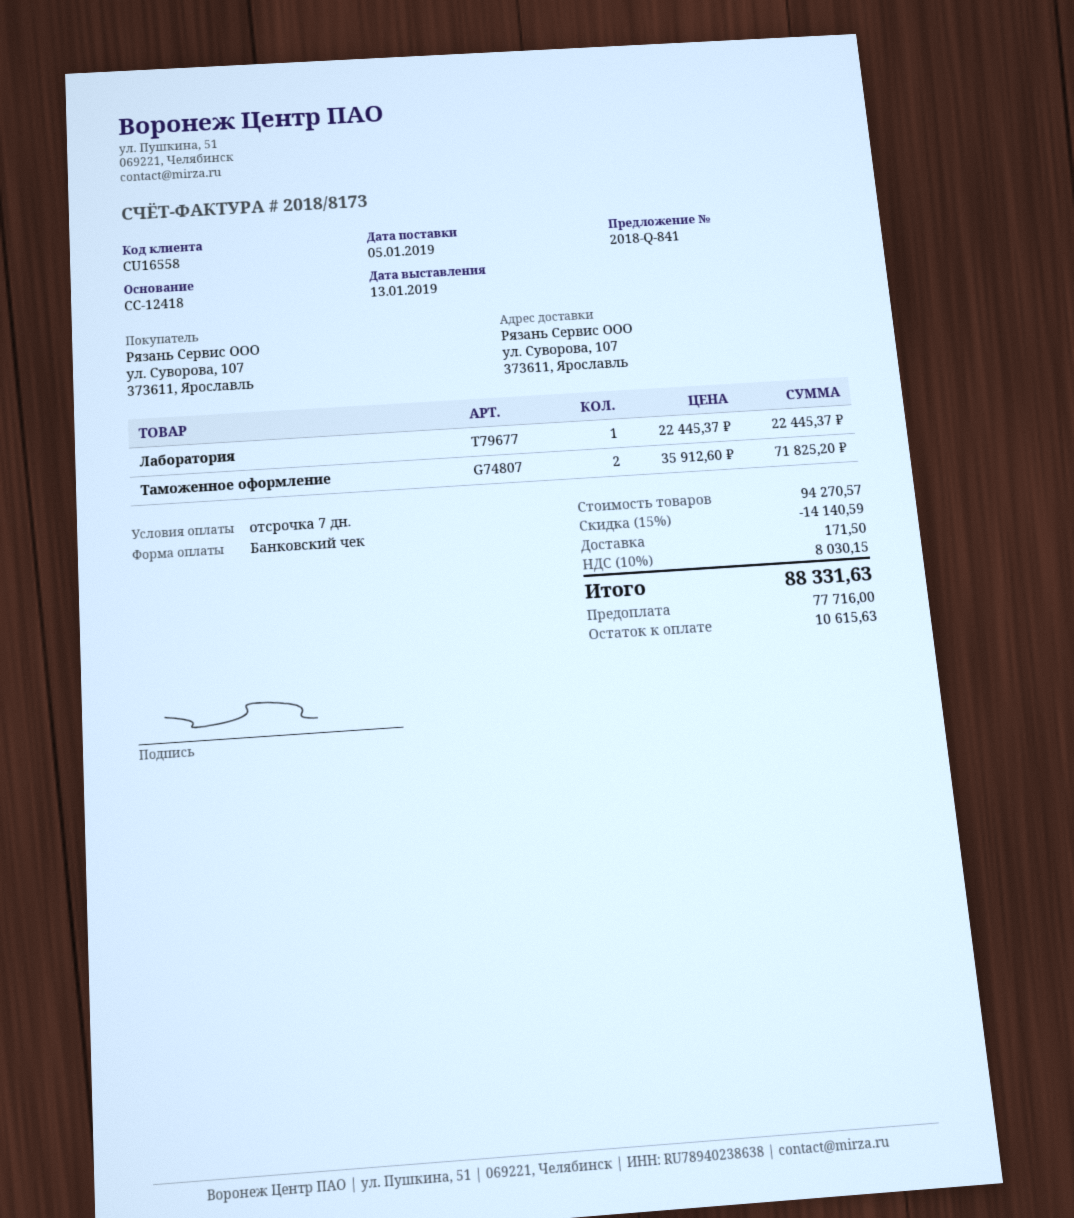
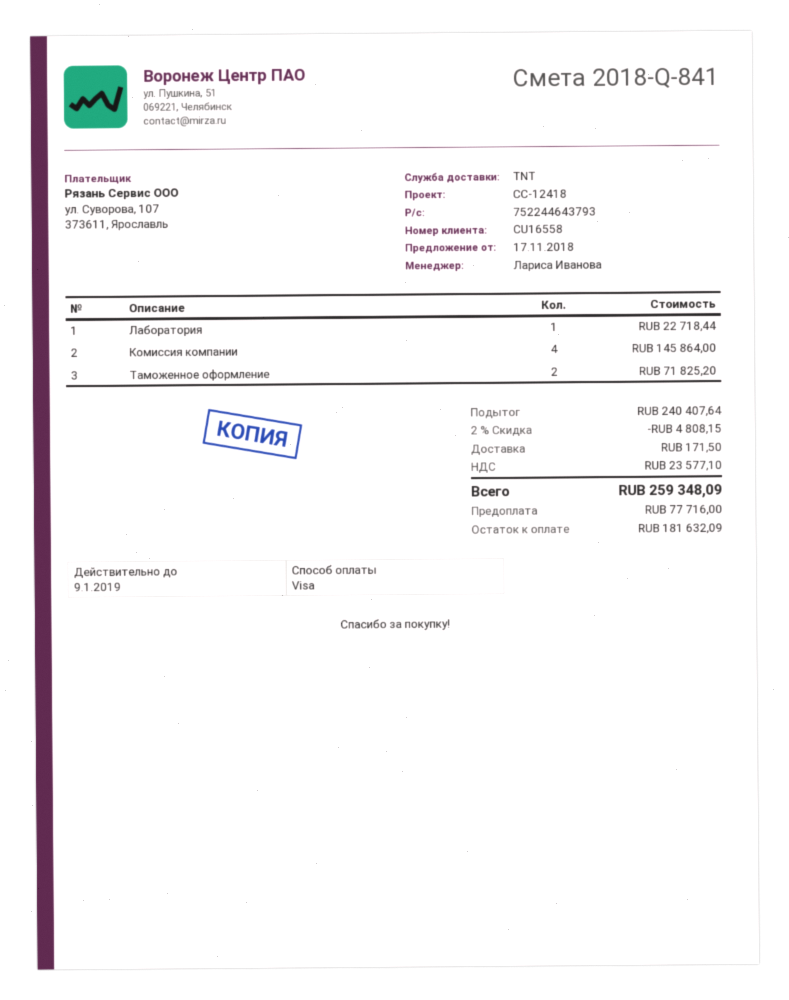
payment method: cheque -> Visa
Лаборатория: 1 for 22445.37 -> 1 for 22718.44
Комиссия компании: none -> 4 for 145864.00
subtotal: 94270.57 -> 240407.64
discount: 15% = 14140.59 -> 2% = 4808.15
tax: 8030.15 -> 23577.10
total: 88331.63 -> 259348.09
balance: 10615.63 -> 181632.09

